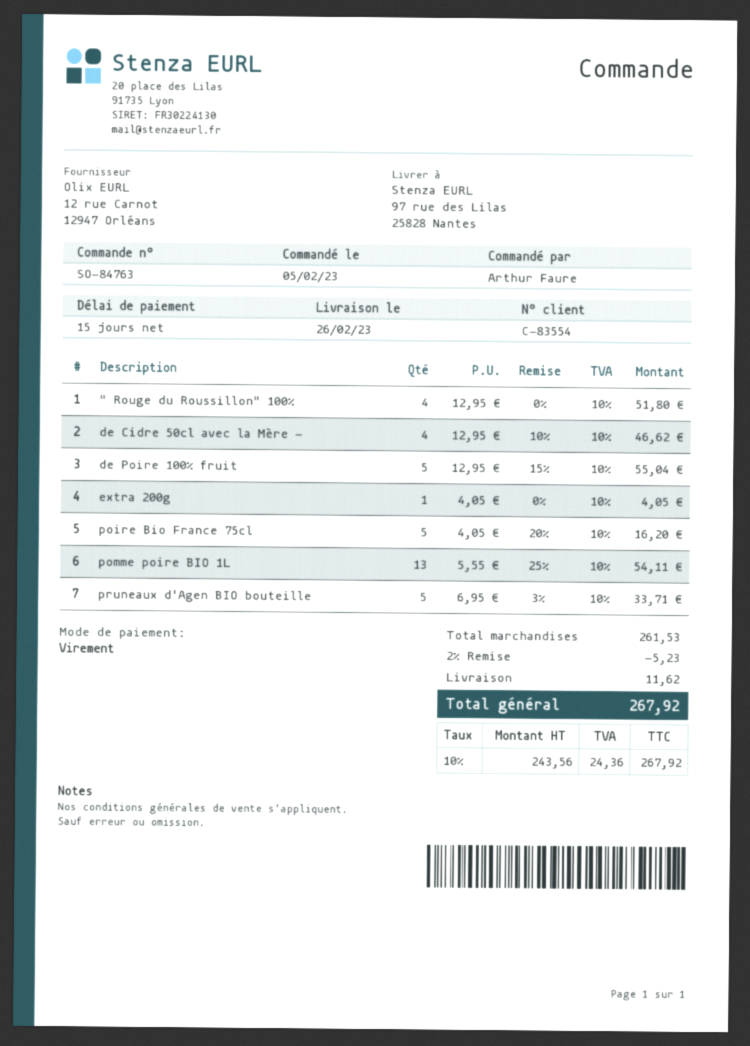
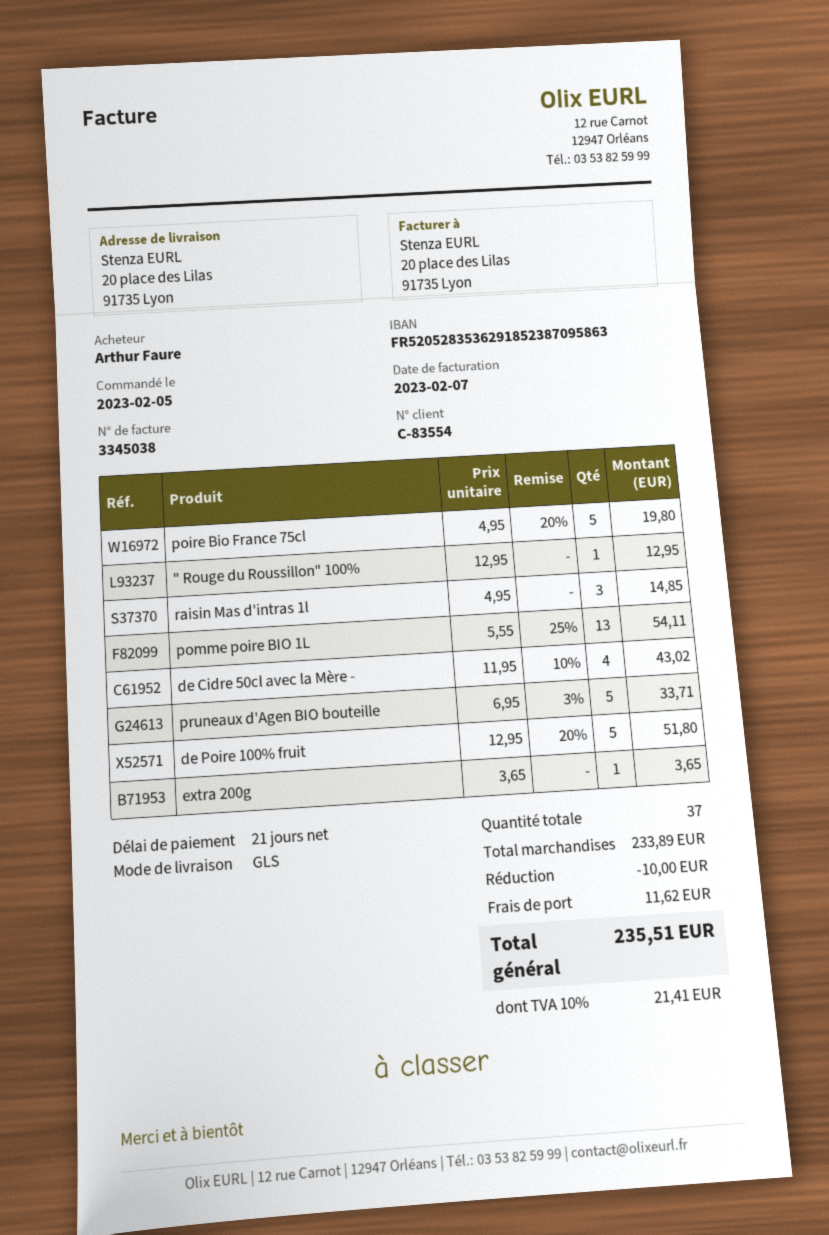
payment terms: 15 days -> 21 days
ship to: 97 rue des Lilas, 25828 Nantes -> 20 place des Lilas, 91735 Lyon
" Rouge du Roussillon" 100%: 4 x 12.95 = 51.80 -> 1 x 12.95 = 12.95
de Cidre 50cl avec la Mère -: 4 x 12.95 - 10% = 46.62 -> 4 x 11.95 - 10% = 43.02
de Poire 100% fruit: 5 x 12.95 - 15% = 55.04 -> 5 x 12.95 - 20% = 51.80
extra 200g: 1 x 4.05 = 4.05 -> 1 x 3.65 = 3.65
poire Bio France 75cl: 5 x 4.05 - 20% = 16.20 -> 5 x 4.95 - 20% = 19.80
raisin Mas d'intras 1l: none -> 3 x 4.95 = 14.85
subtotal: 261.53 -> 233.89
discount: 5.23 -> 10.00
tax: 10% = 24.36 -> 10% = 21.41
total: 267.92 -> 235.51

